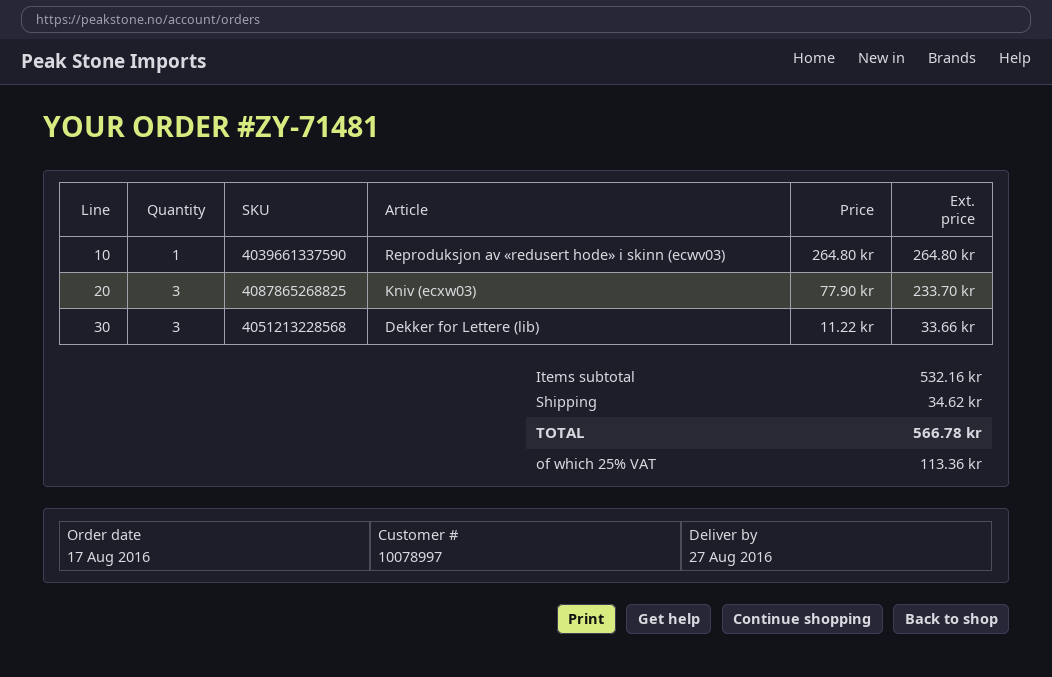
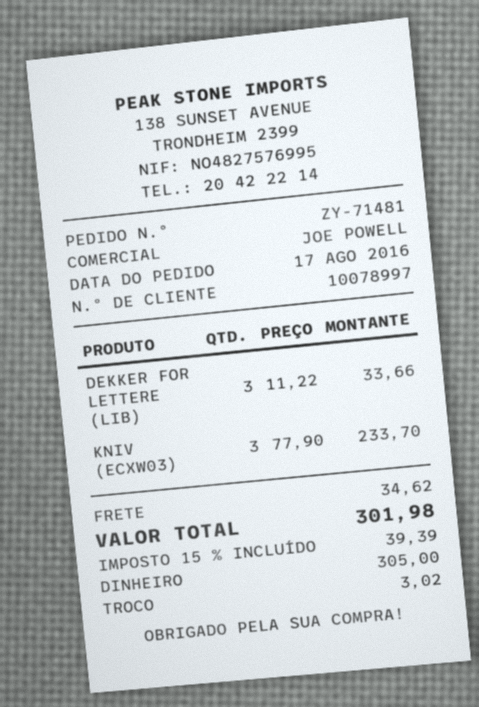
Reproduksjon av «redusert hode» i skinn (ecwv03): 1 x 264.80 = 264.80 -> none
tax: 25% = 113.36 -> 15% = 39.39
total: 566.78 -> 301.98

